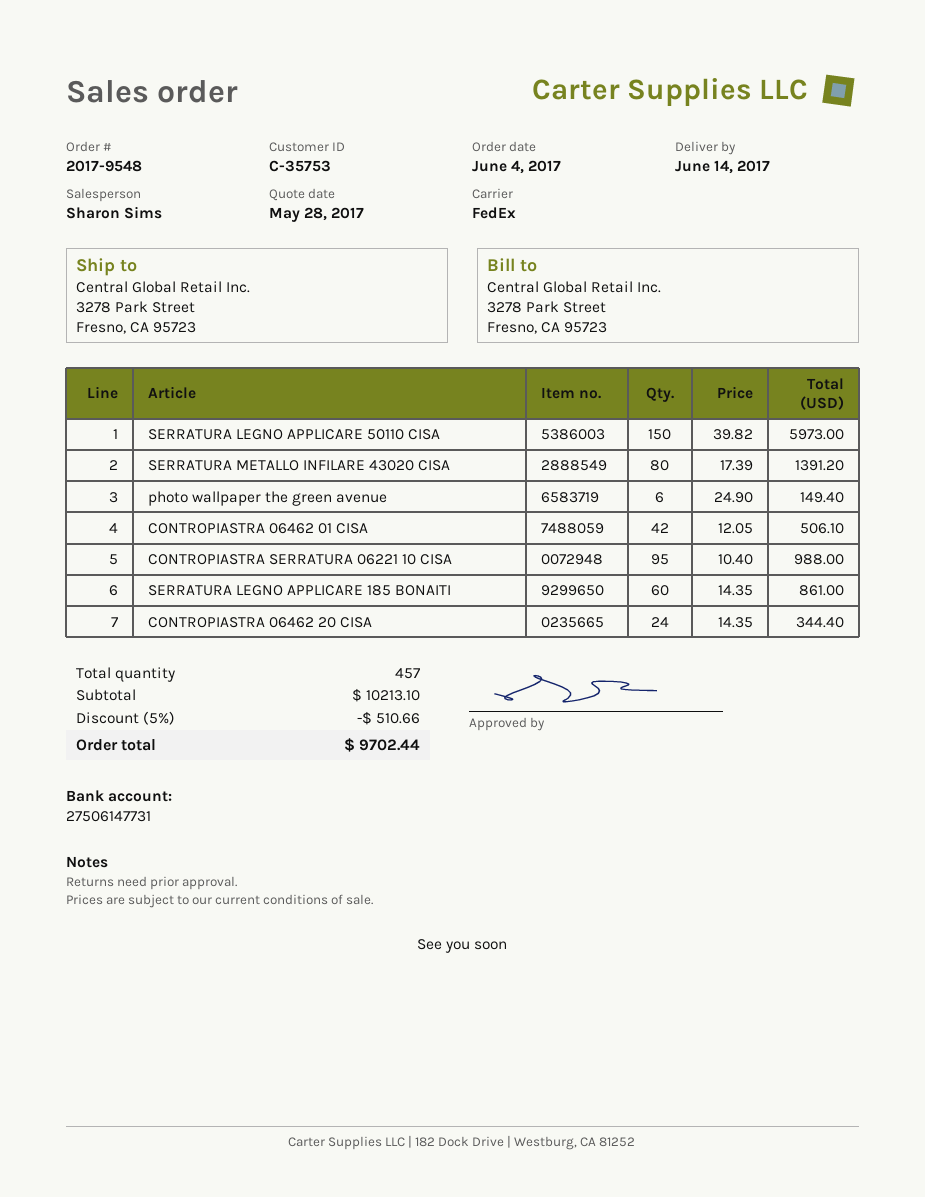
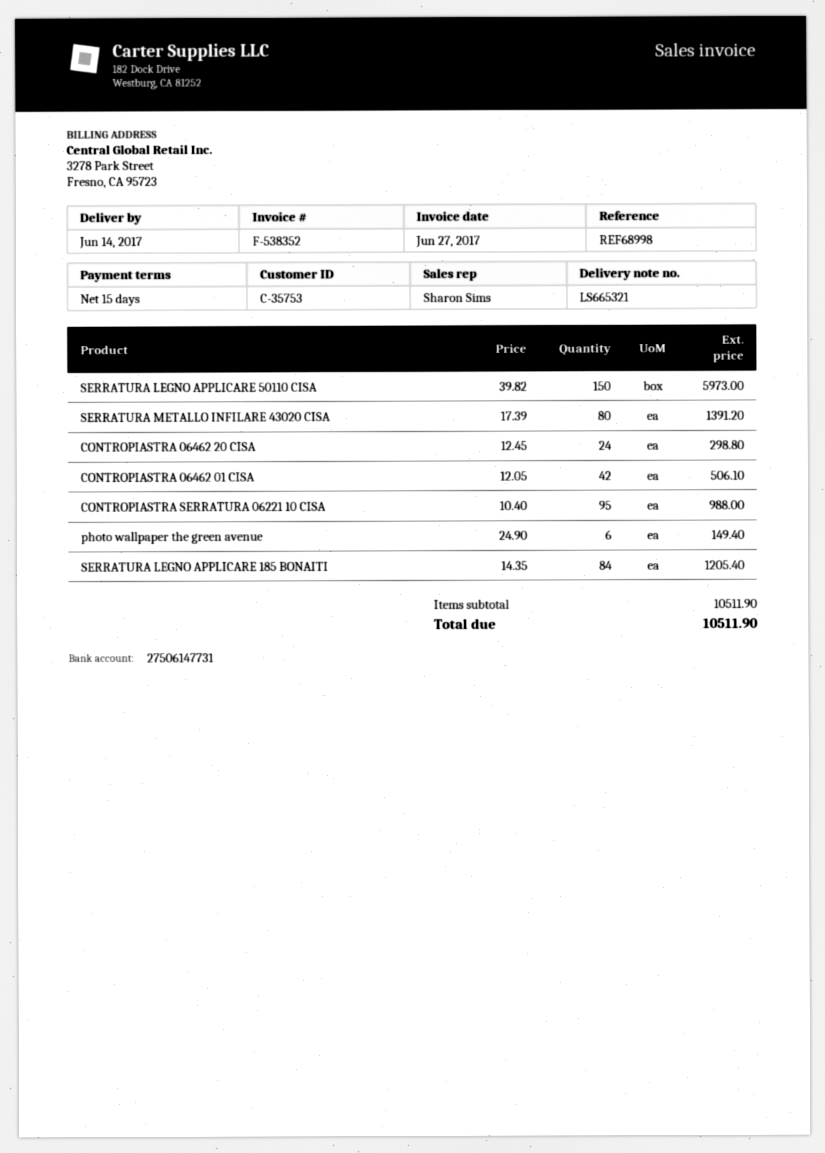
SERRATURA LEGNO APPLICARE 185 BONAITI: 60 x 14.35 = 861.00 -> 84 x 14.35 = 1205.40
CONTROPIASTRA 06462 20 CISA: 24 x 14.35 = 344.40 -> 24 x 12.45 = 298.80
subtotal: 10213.10 -> 10511.90
discount: 5% = 510.66 -> none
total: 9702.44 -> 10511.90

